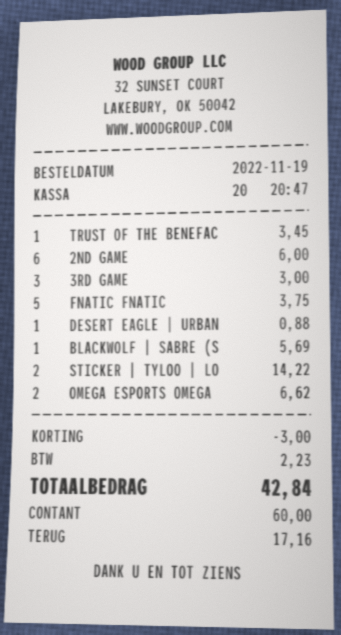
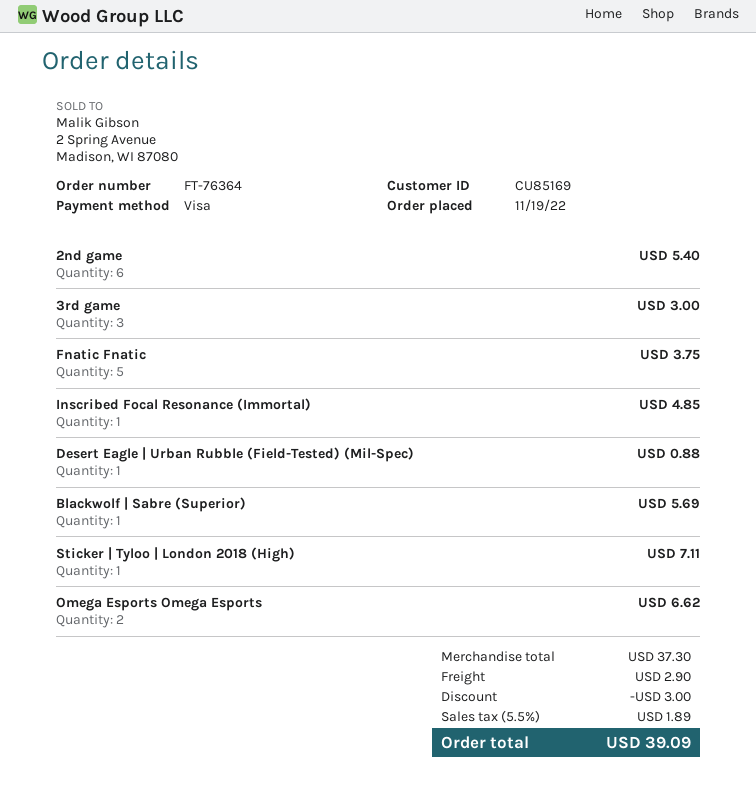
payment method: cash -> Visa
TRUST OF THE BENEFAC: 1 for 3.45 -> none
2ND GAME: 6 for 6.00 -> 6 for 5.40
STICKER | TYLOO | LO: 2 for 14.22 -> 1 for 7.11
Inscribed Focal Resonance (Immortal): none -> 1 for 4.85
shipping: none -> 2.90
tax: 2.23 -> 1.89
total: 42.84 -> 39.09

